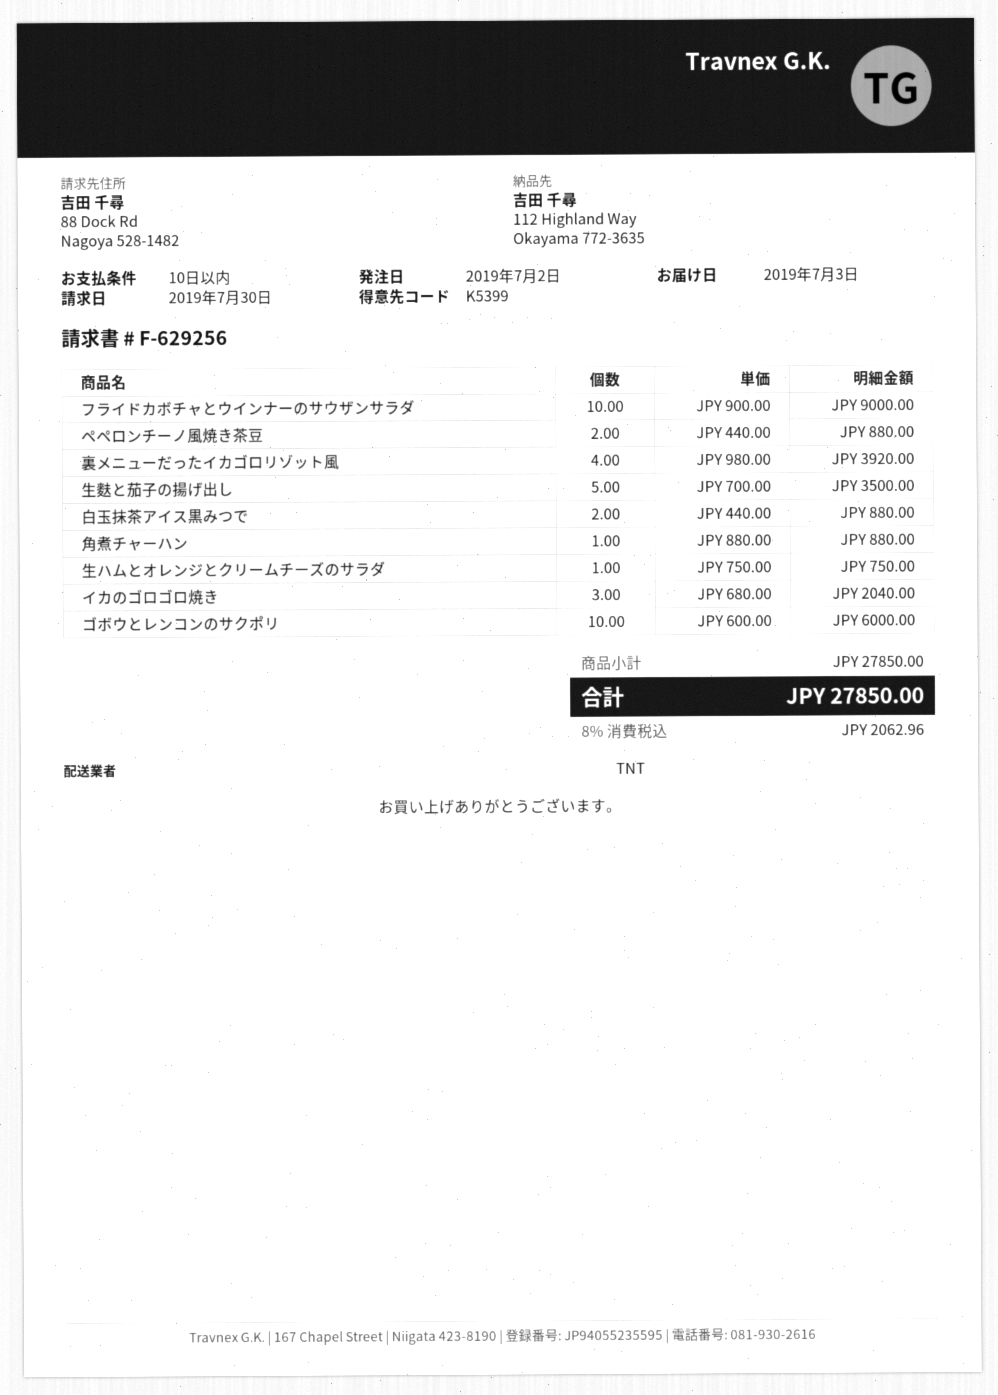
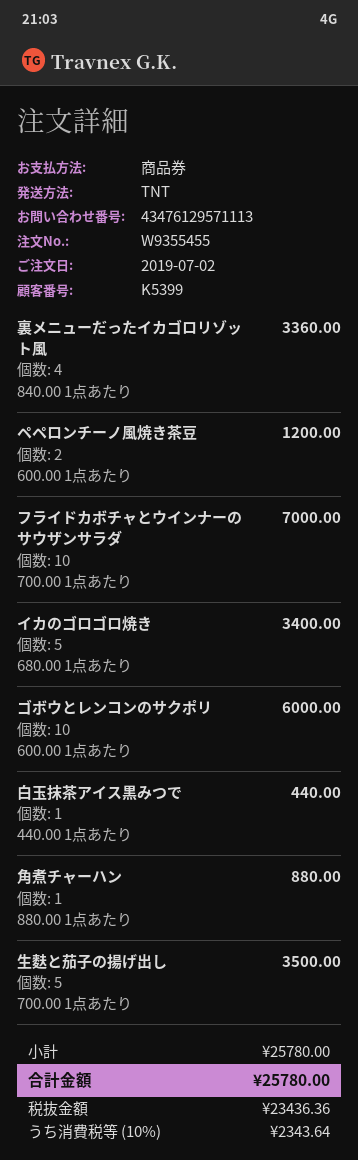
フライドカボチャとウインナーのサウザンサラダ: 10 x 900.00 = 9000.00 -> 10 x 700.00 = 7000.00
ペペロンチーノ風焼き茶豆: 2 x 440.00 = 880.00 -> 2 x 600.00 = 1200.00
裏メニューだったイカゴロリゾット風: 4 x 980.00 = 3920.00 -> 4 x 840.00 = 3360.00
白玉抹茶アイス黒みつで: 2 x 440.00 = 880.00 -> 1 x 440.00 = 440.00
生ハムとオレンジとクリームチーズのサラダ: 1 x 750.00 = 750.00 -> none
イカのゴロゴロ焼き: 3 x 680.00 = 2040.00 -> 5 x 680.00 = 3400.00
subtotal: 27850.00 -> 25780.00
tax: 8% = 2062.96 -> 10% = 2343.64
total: 27850.00 -> 25780.00

